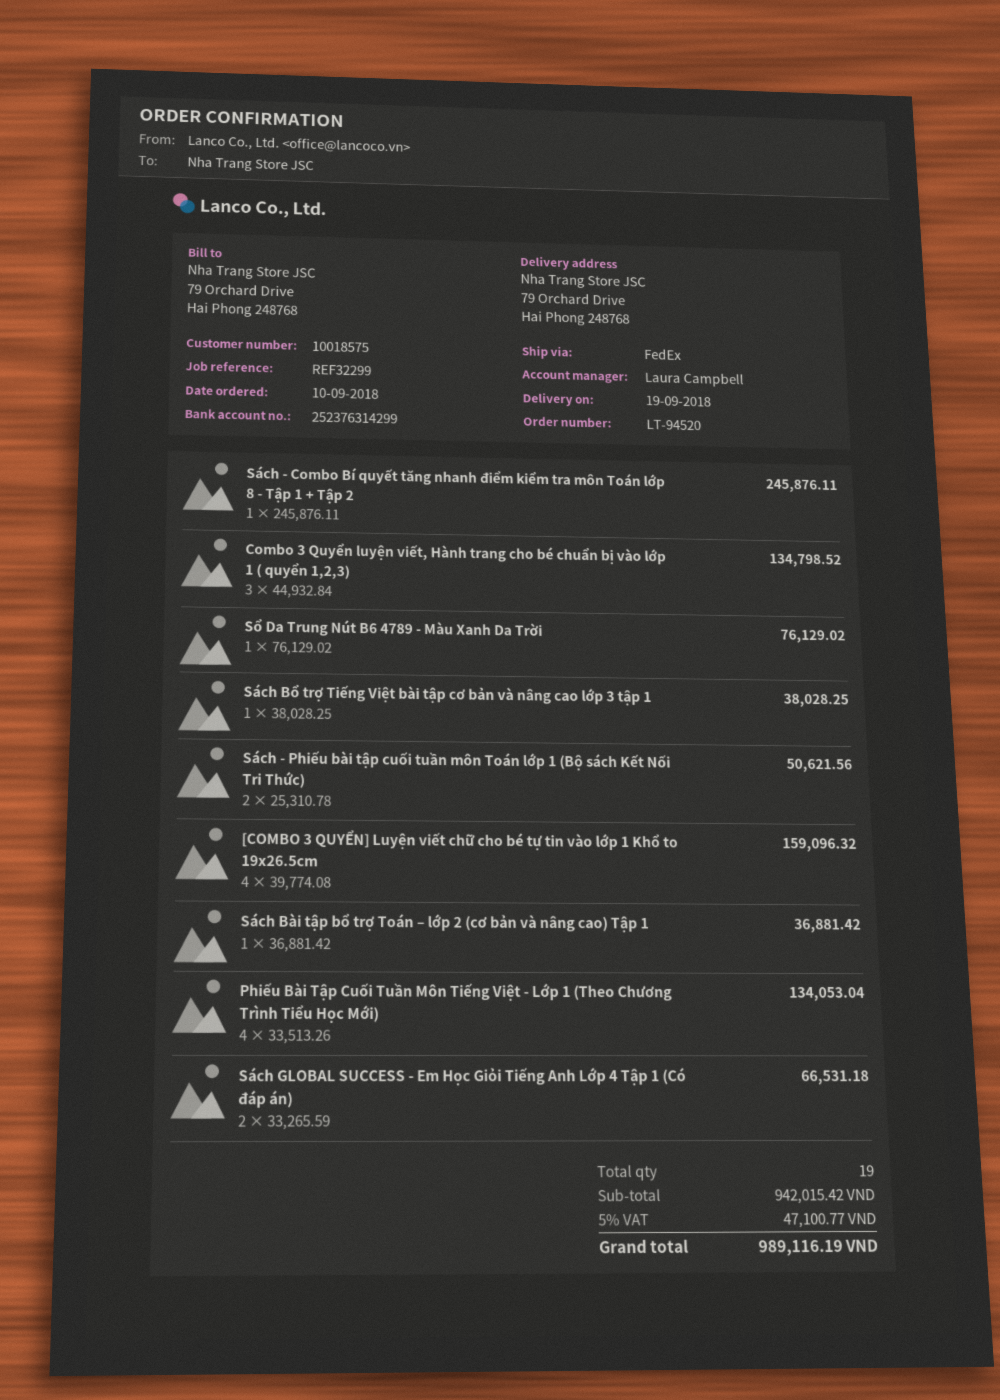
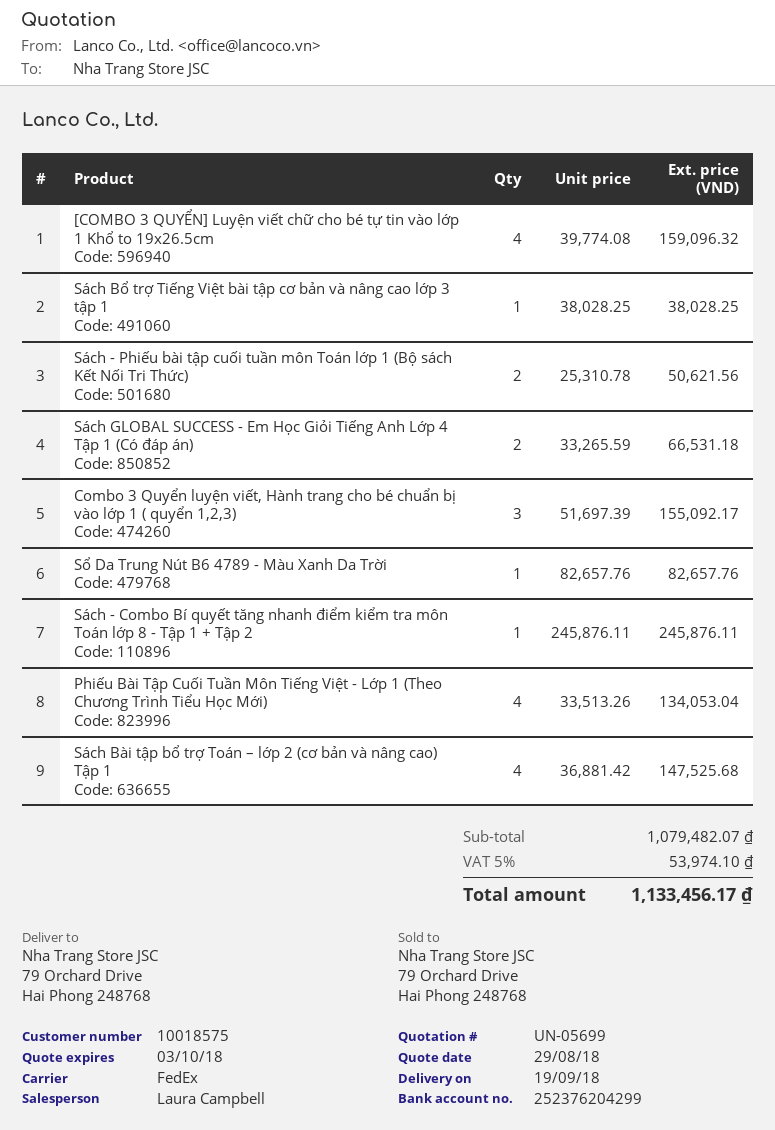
bank account: 252376314299 -> 252376204299
Combo 3 Quyển luyện viết, Hành trang cho bé chuẩn bị vào lớp 1 ( quyển 1,2,3): 3 x 44932.84 = 134798.52 -> 3 x 51697.39 = 155092.17
Sổ Da Trung Nút B6 4789 - Màu Xanh Da Trời: 1 x 76129.02 = 76129.02 -> 1 x 82657.76 = 82657.76
Sách Bài tập bổ trợ Toán – lớp 2 (cơ bản và nâng cao) Tập 1: 1 x 36881.42 = 36881.42 -> 4 x 36881.42 = 147525.68
subtotal: 942015.42 -> 1079482.07
tax: 5% = 47100.77 -> 5% = 53974.10
total: 989116.19 -> 1133456.17

